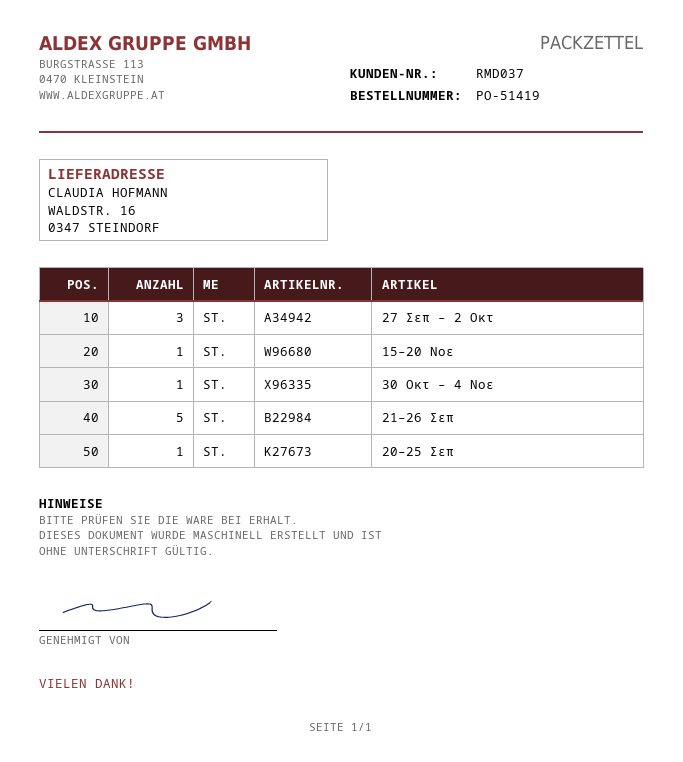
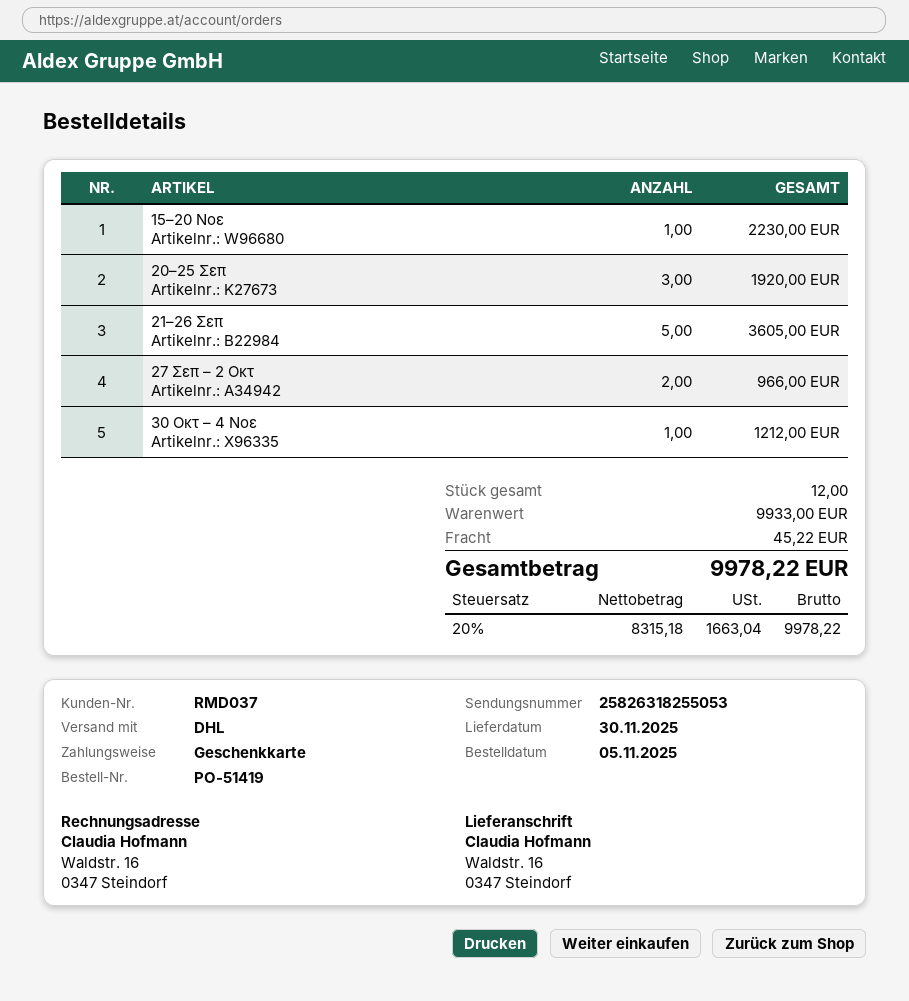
27 Σεπ – 2 Οκτ: 3 -> 2
20–25 Σεπ: 1 -> 3

